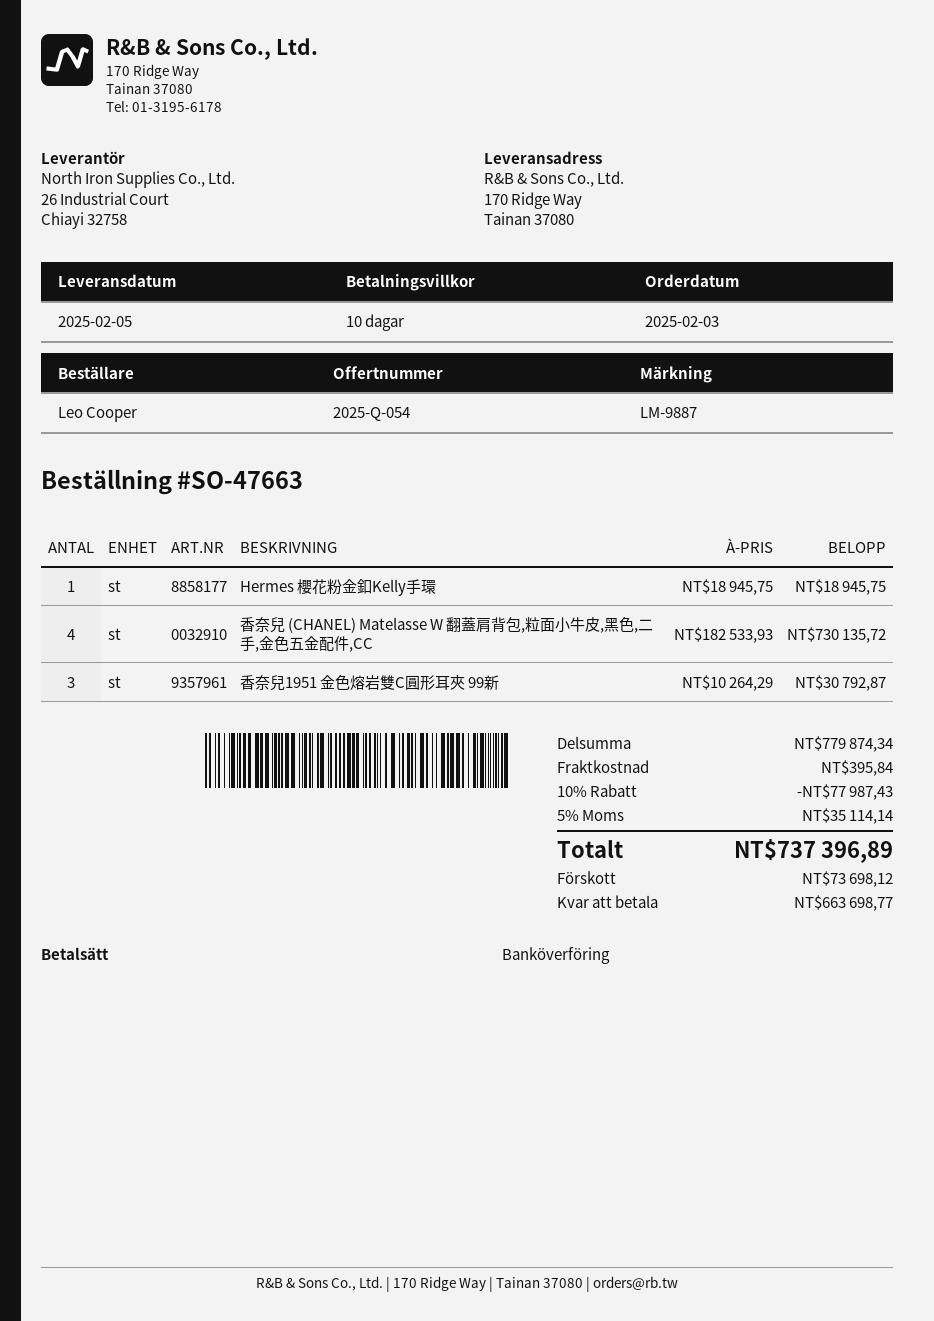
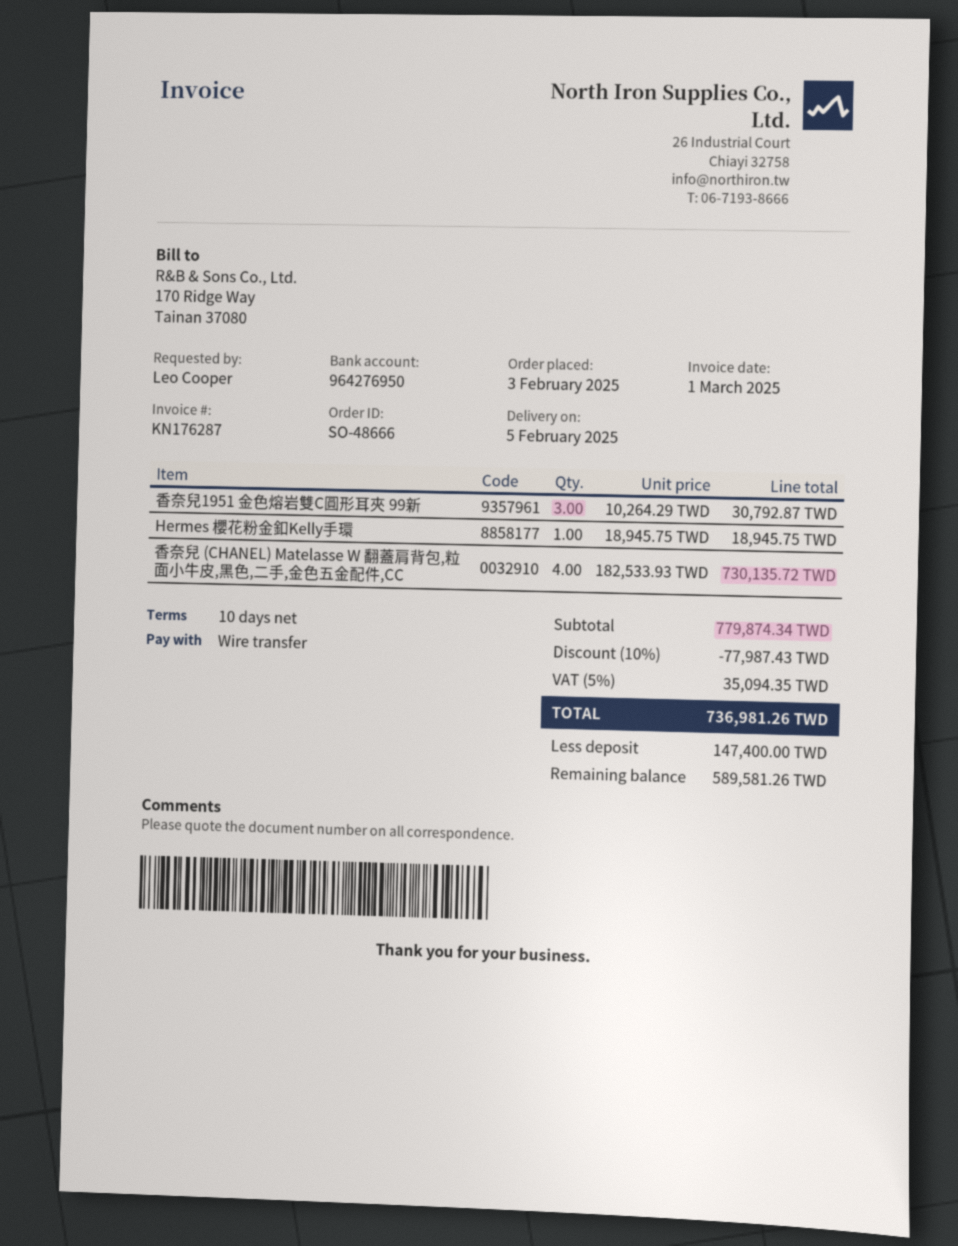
order number: SO-47663 -> SO-48666
shipping: 395.84 -> none
tax: 5% = 35114.14 -> 5% = 35094.35
total: 737396.89 -> 736981.26
deposit: 73698.12 -> 147400.00
balance: 663698.77 -> 589581.26

